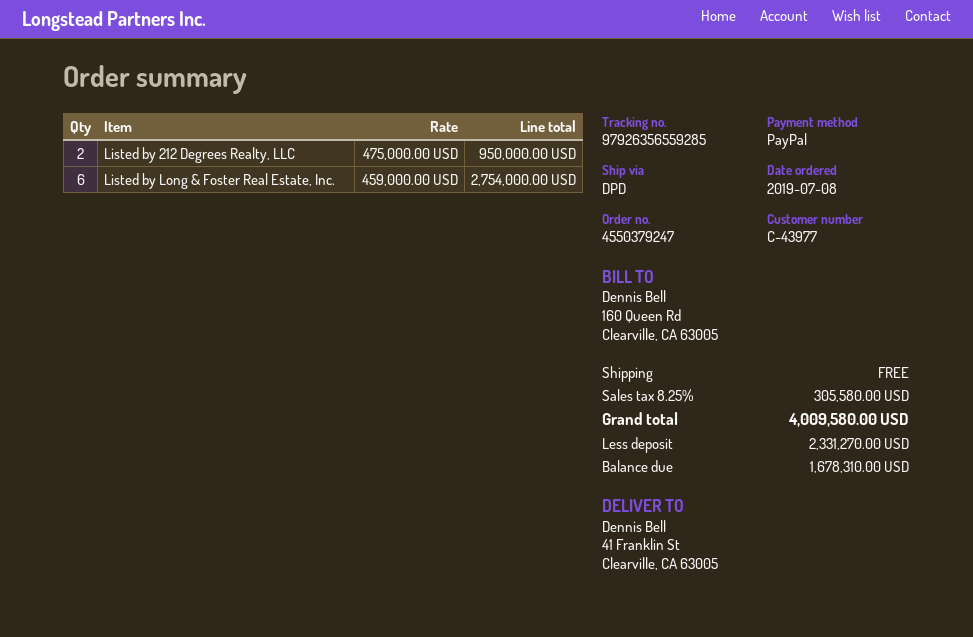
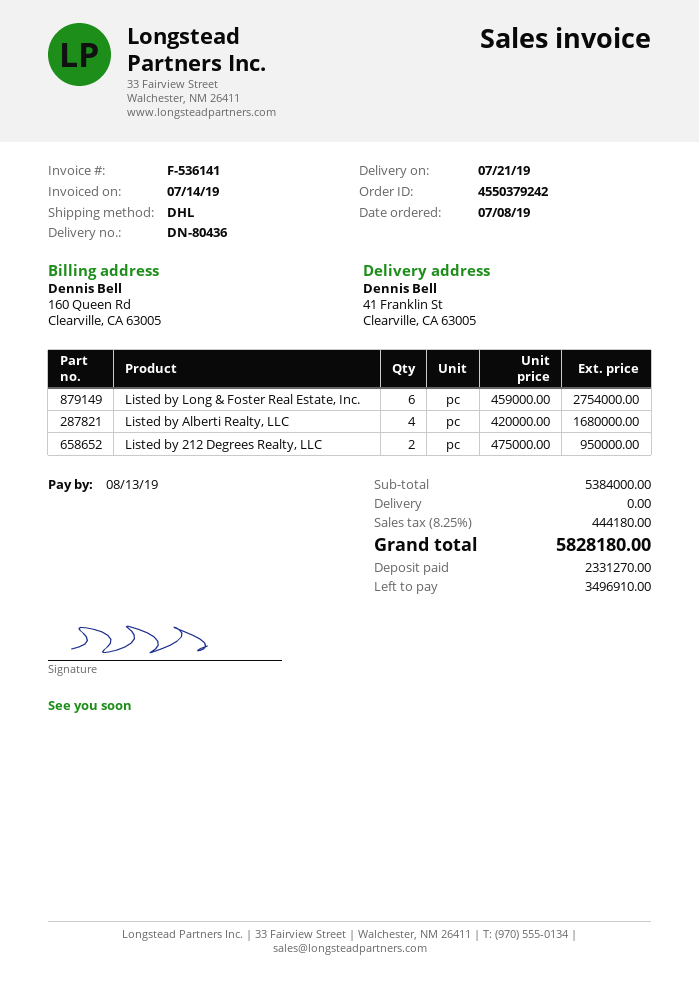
order number: 4550379247 -> 4550379242
shipping method: DPD -> DHL
Listed by Alberti Realty, LLC: none -> 4 x 420000.00 = 1680000.00
tax: 8.25% = 305580.00 -> 8.25% = 444180.00
total: 4009580.00 -> 5828180.00
balance: 1678310.00 -> 3496910.00

